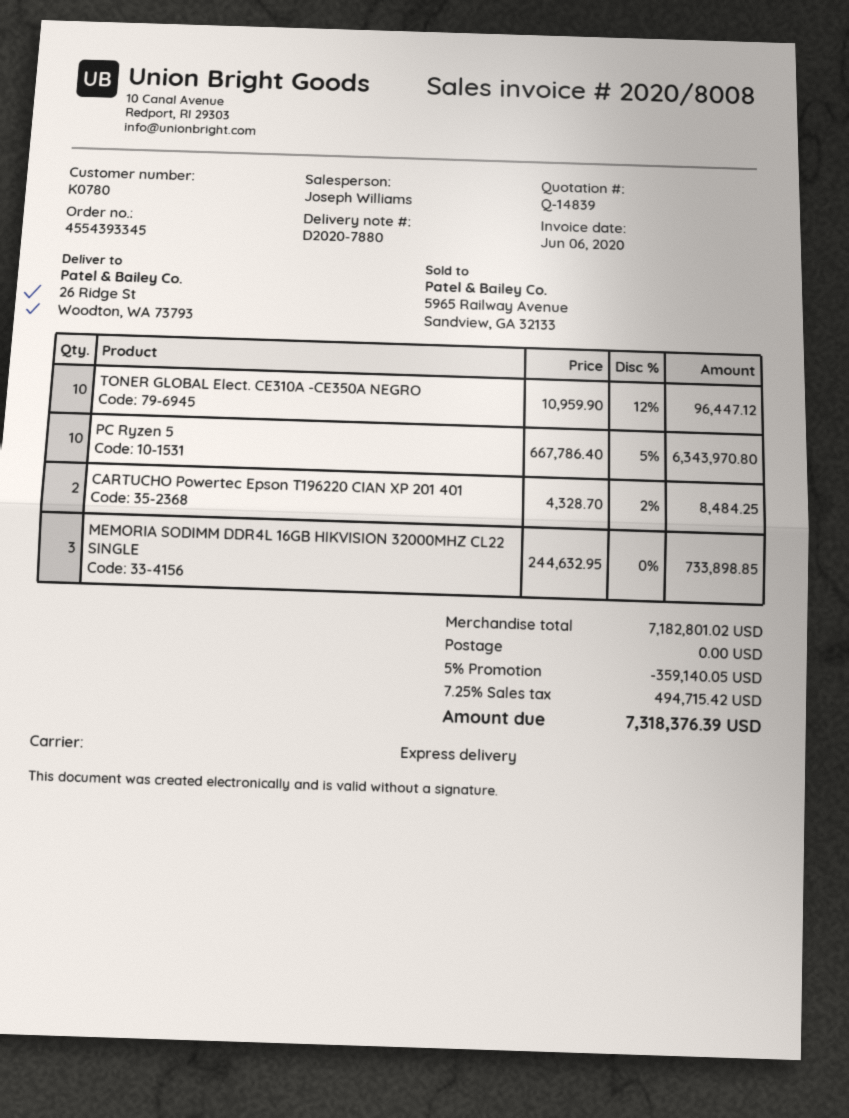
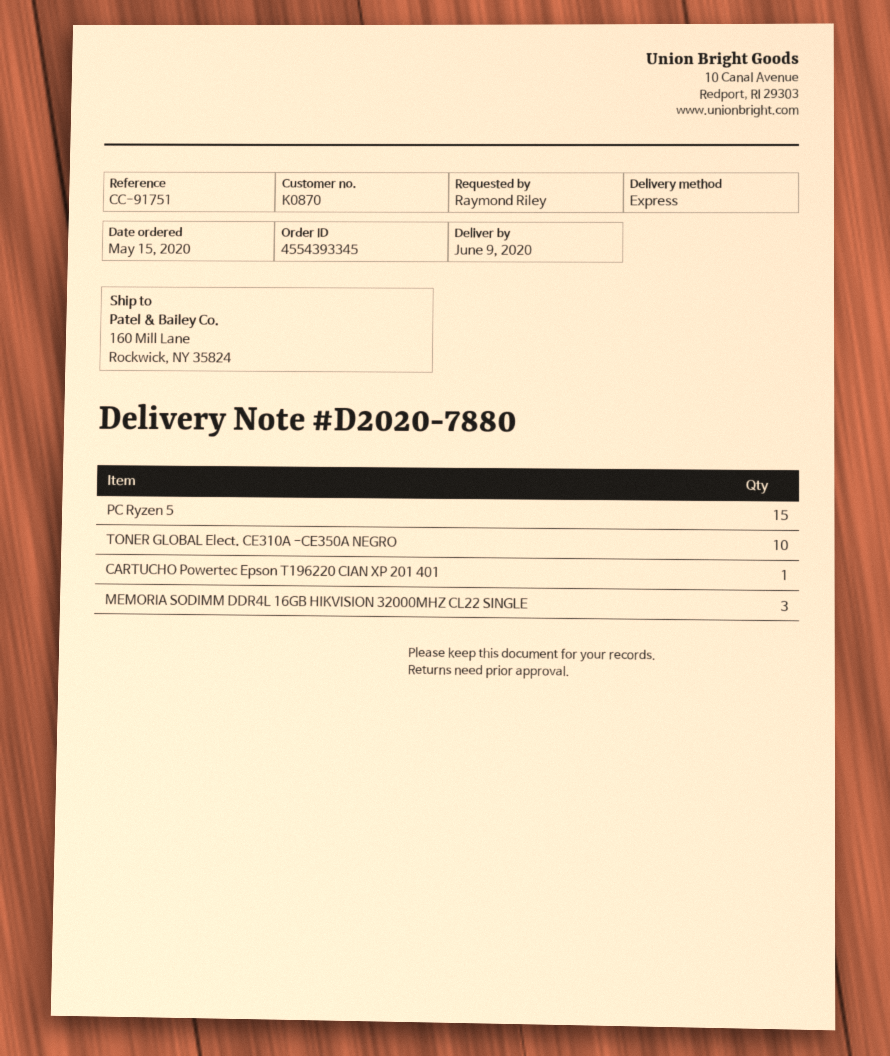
customer number: K0780 -> K0870
ship to: 26 Ridge St, Woodton, WA 73793 -> 160 Mill Lane, Rockwick, NY 35824
PC Ryzen 5: 10 -> 15
CARTUCHO Powertec Epson T196220 CIAN XP 201 401: 2 -> 1

